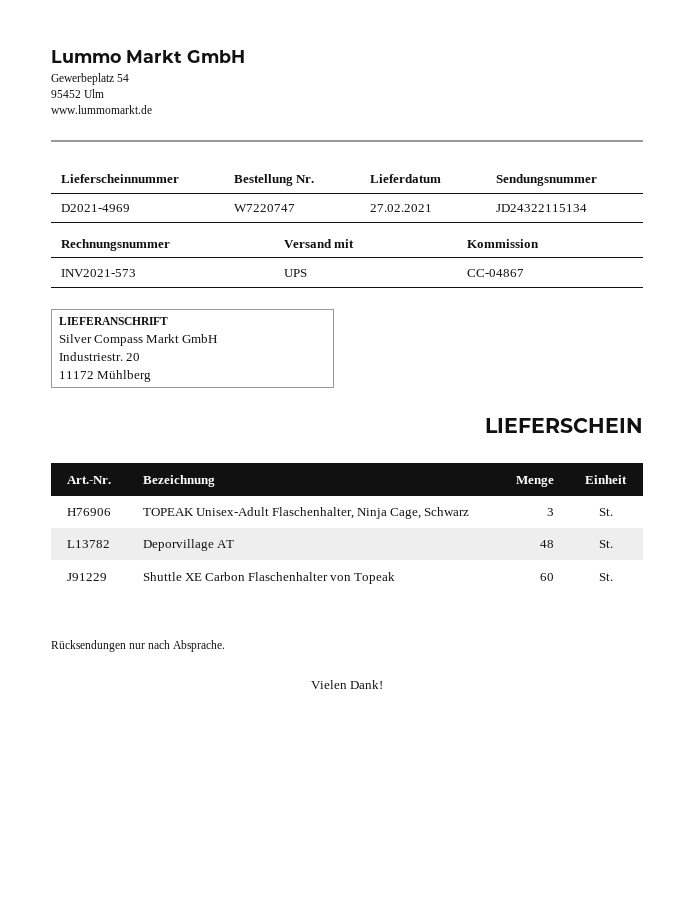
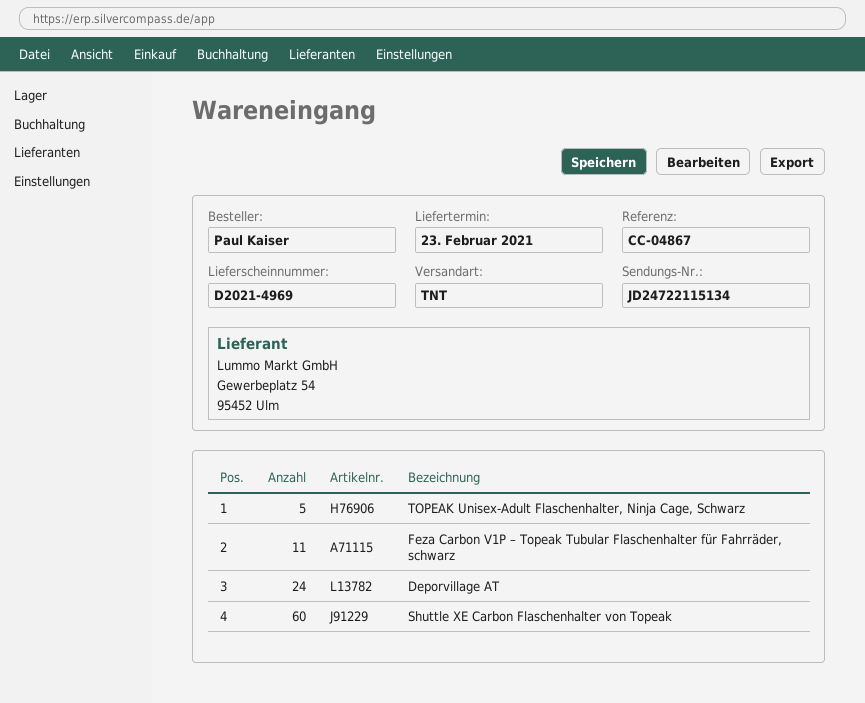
delivery date: 2021-02-27 -> 2021-02-23
shipping method: UPS -> TNT
tracking number: JD24322115134 -> JD24722115134
TOPEAK Unisex-Adult Flaschenhalter, Ninja Cage, Schwarz: 3 -> 5
Deporvillage AT: 48 -> 24
Feza Carbon V1P – Topeak Tubular Flaschenhalter für Fahrräder, schwarz: none -> 11

